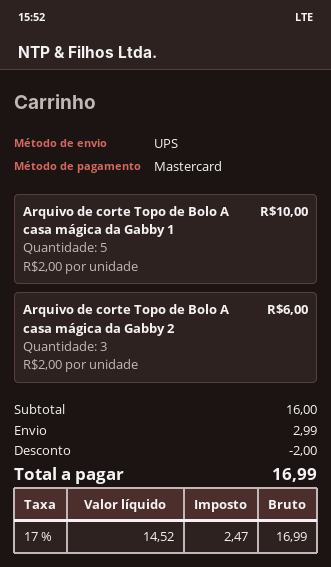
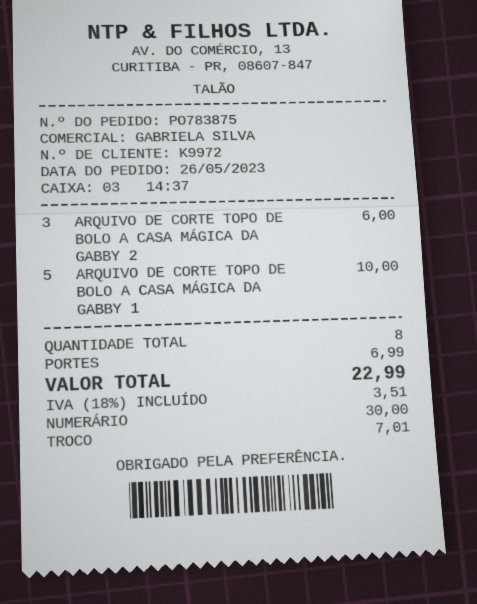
payment method: Mastercard -> cash
discount: 2.00 -> none
shipping: 2.99 -> 6.99
tax: 17% = 2.47 -> 18% = 3.51
total: 16.99 -> 22.99

